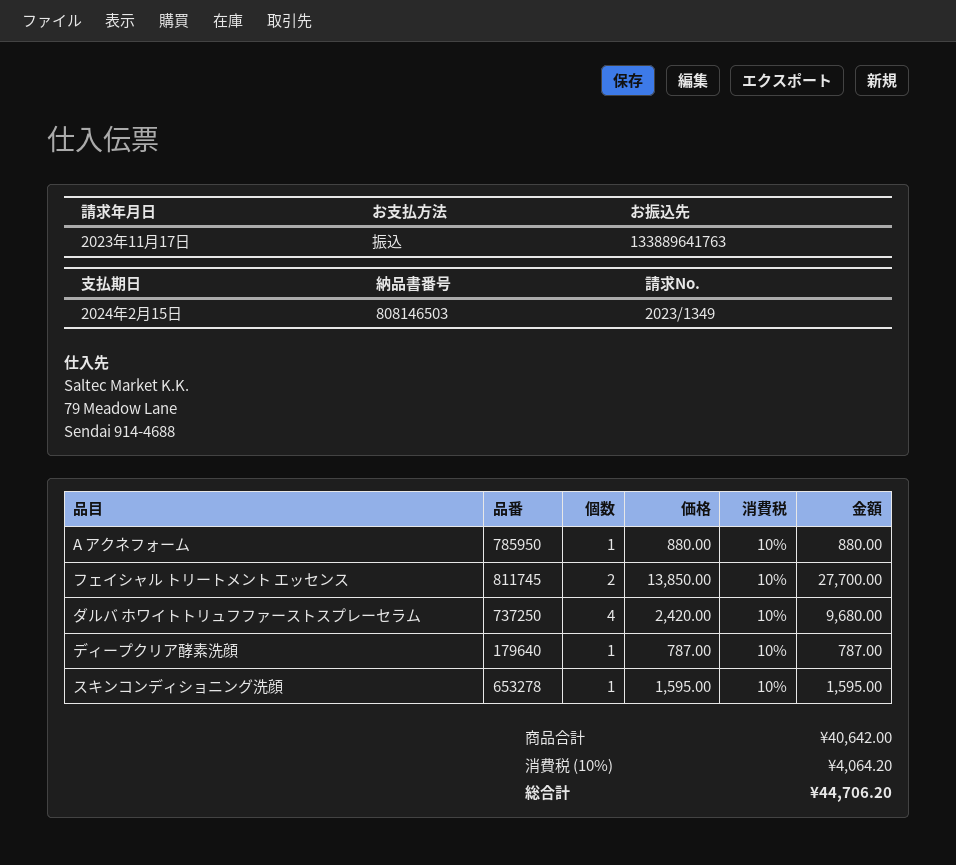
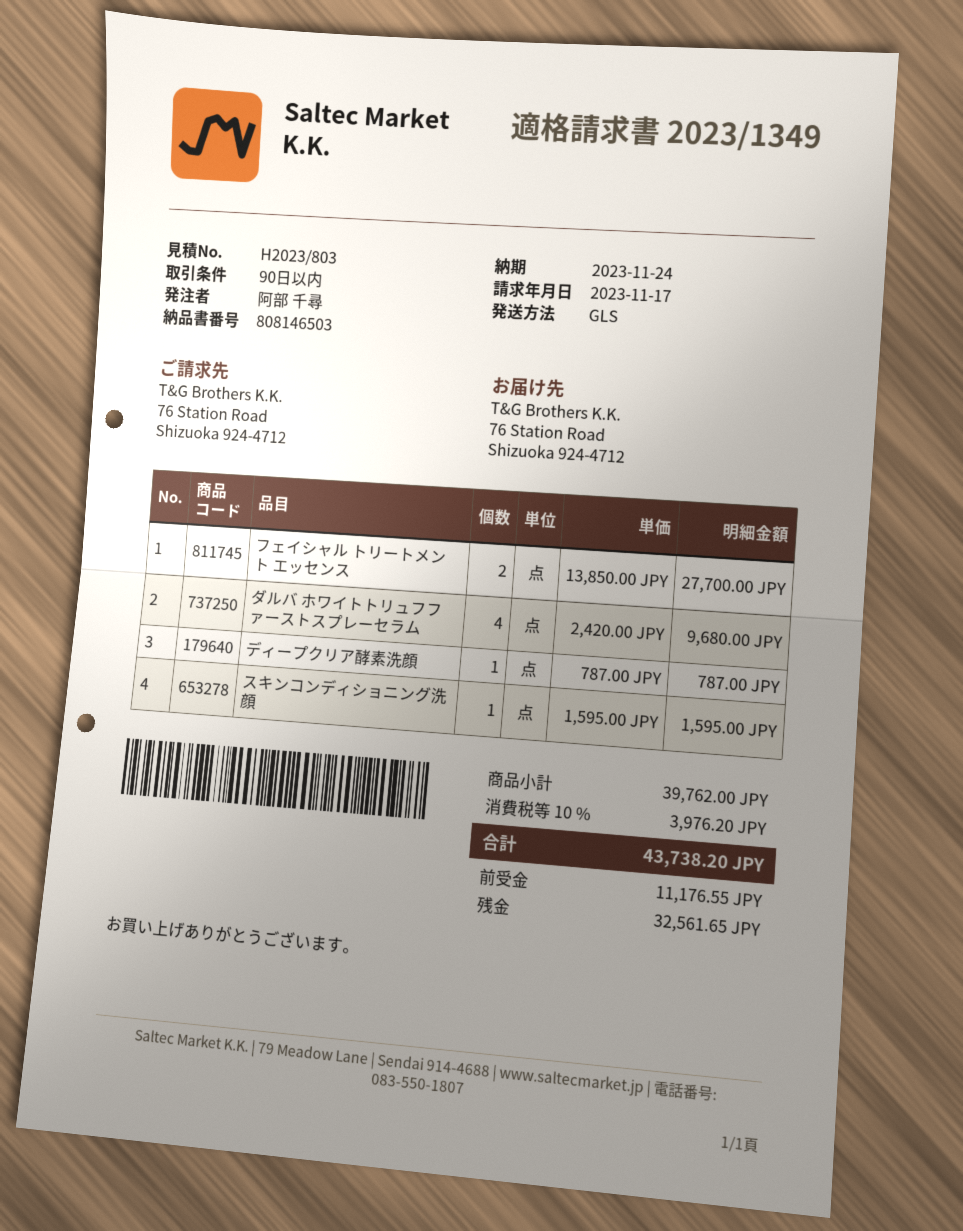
A アクネフォーム: 1 x 880.00 = 880.00 -> none
subtotal: 40642.00 -> 39762.00
tax: 10% = 4064.20 -> 10% = 3976.20
total: 44706.20 -> 43738.20

